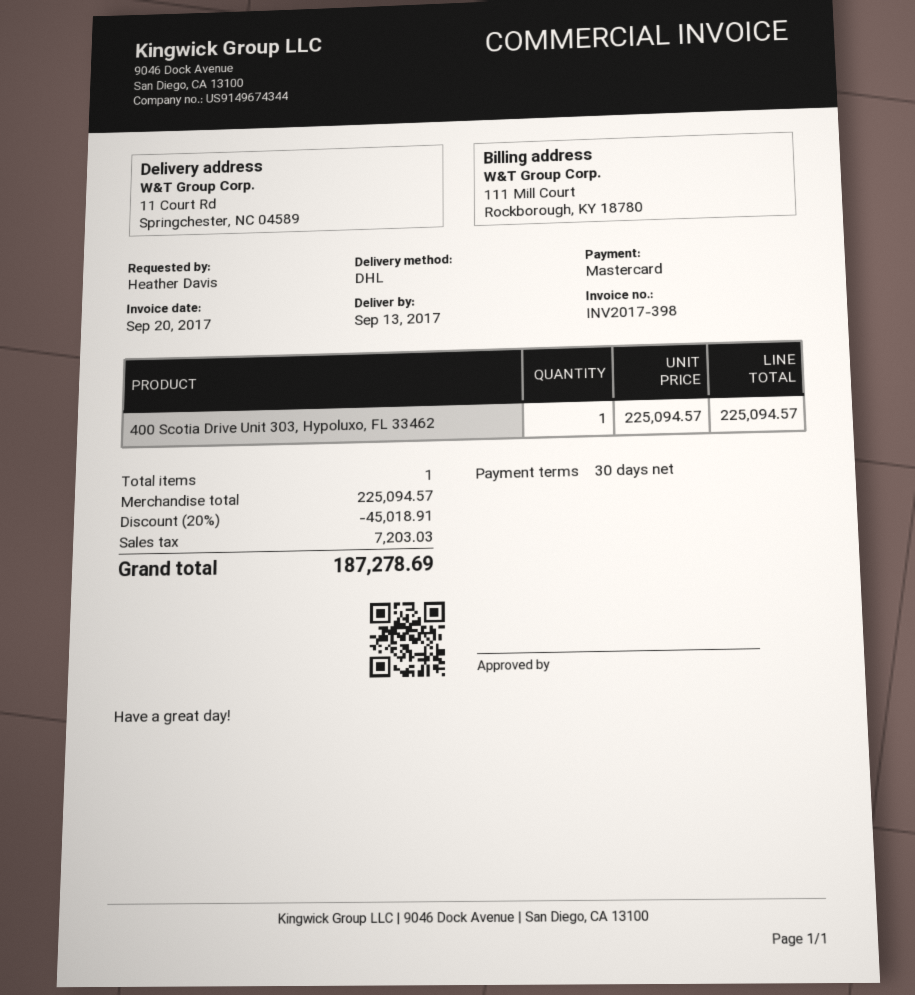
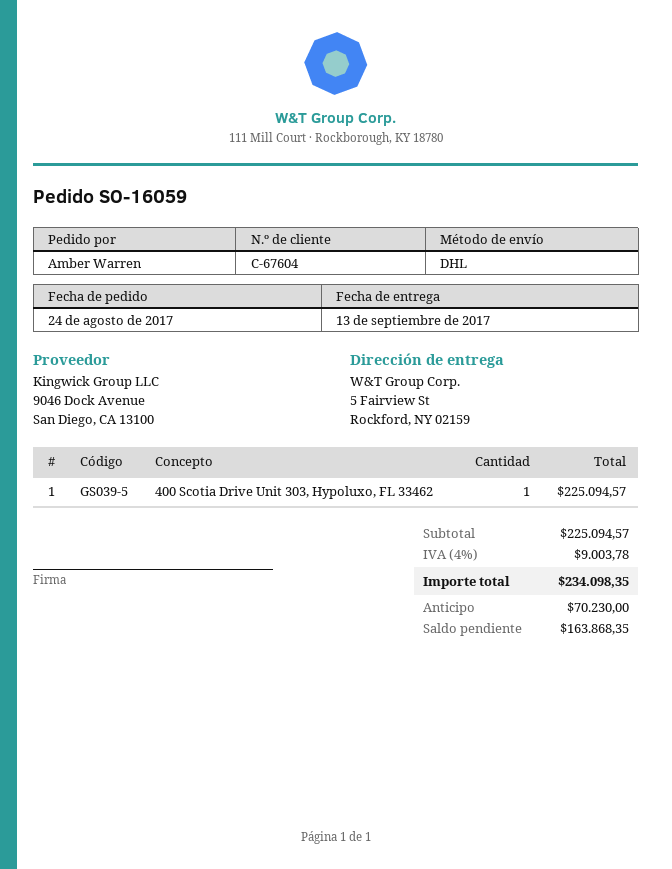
ordered by: Heather Davis -> Amber Warren
ship to: 11 Court Rd, Springchester, NC 04589 -> 5 Fairview St, Rockford, NY 02159
discount: 20% = 45018.91 -> none
tax: 7203.03 -> 9003.78
total: 187278.69 -> 234098.35

